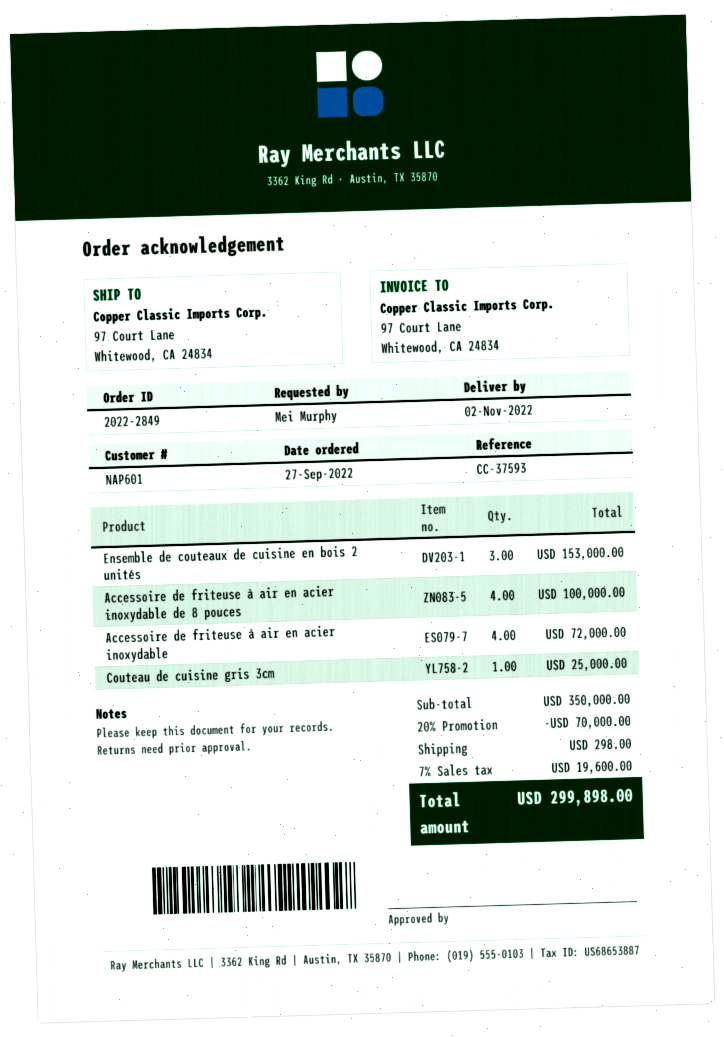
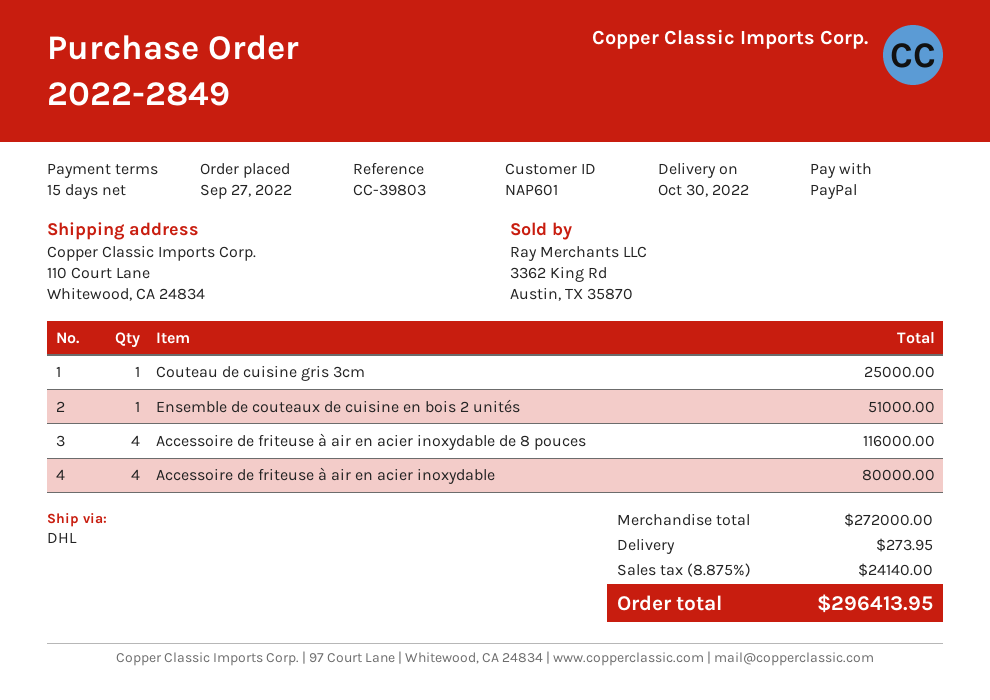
delivery date: 2022-11-02 -> 2022-10-30
reference: CC-37593 -> CC-39803
ship to: 97 Court Lane, Whitewood, CA 24834 -> 110 Court Lane, Whitewood, CA 24834
Ensemble de couteaux de cuisine en bois 2 unités: 3 for 153000.00 -> 1 for 51000.00
Accessoire de friteuse à air en acier inoxydable de 8 pouces: 4 for 100000.00 -> 4 for 116000.00
Accessoire de friteuse à air en acier inoxydable: 4 for 72000.00 -> 4 for 80000.00
subtotal: 350000.00 -> 272000.00
discount: 20% = 70000.00 -> none
shipping: 298.00 -> 273.95
tax: 7% = 19600.00 -> 8.875% = 24140.00
total: 299898.00 -> 296413.95

